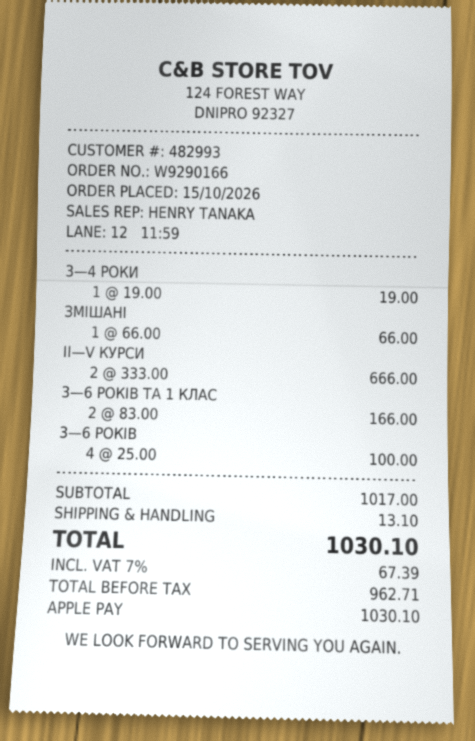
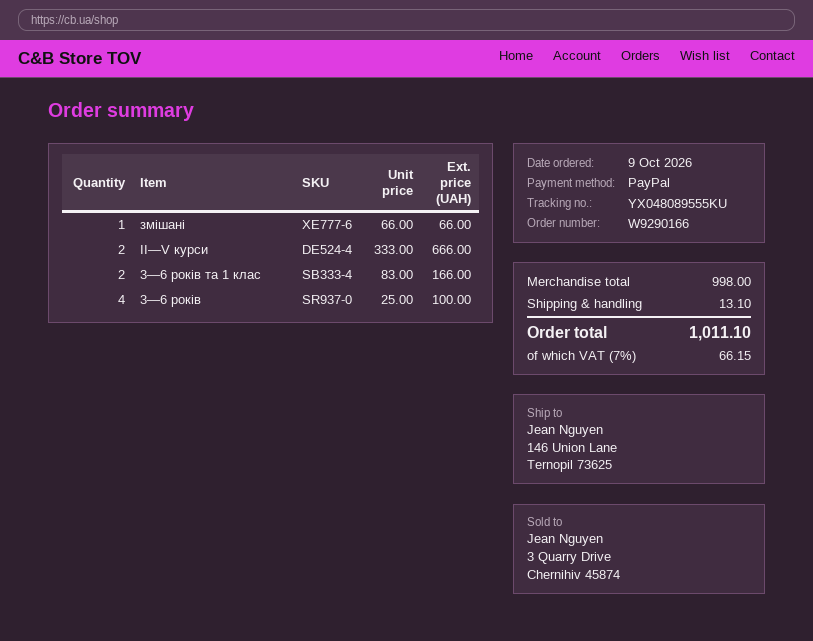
order date: 2026-10-15 -> 2026-10-09
payment method: Apple Pay -> PayPal
3—4 РОКИ: 1 x 19.00 = 19.00 -> none
subtotal: 1017.00 -> 998.00
tax: 7% = 67.39 -> 7% = 66.15
total: 1030.10 -> 1011.10

